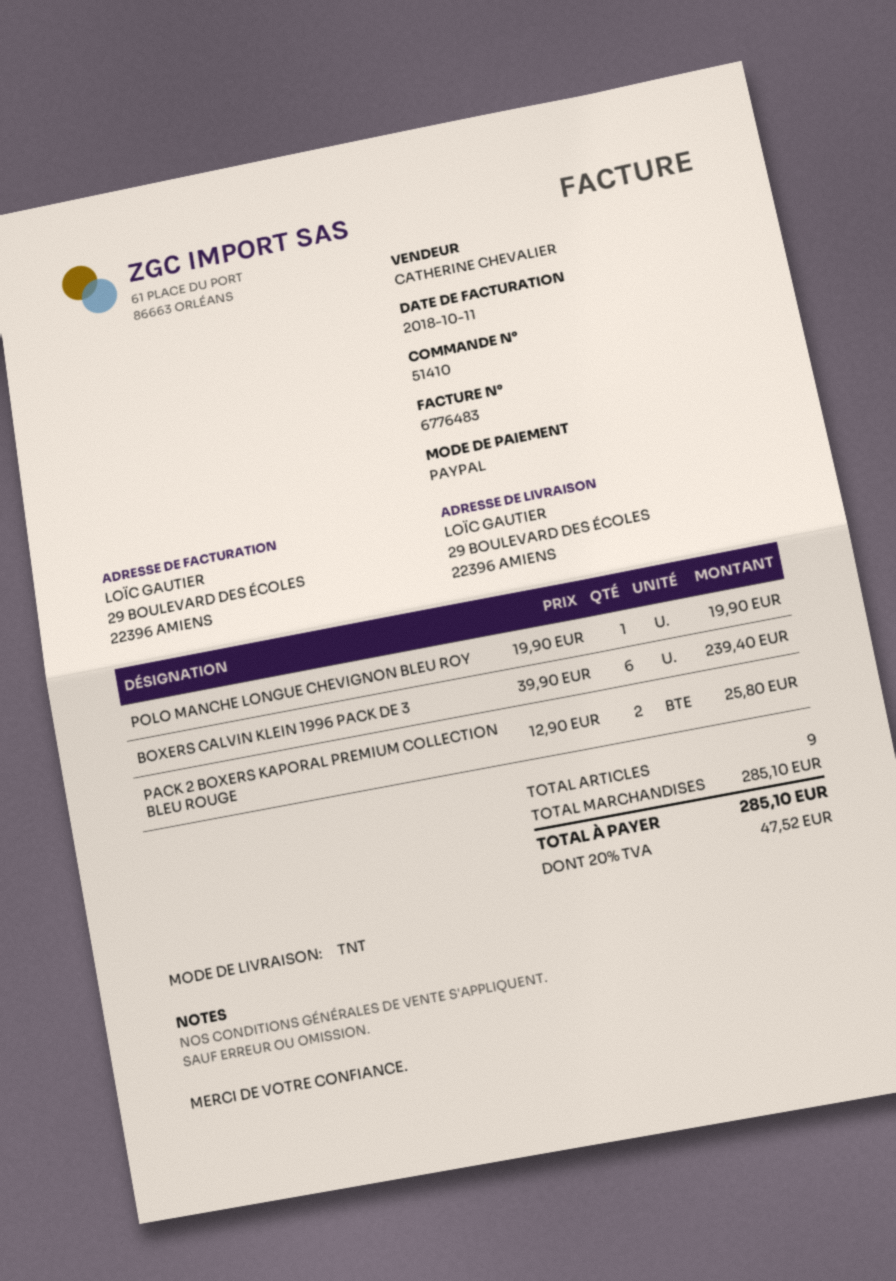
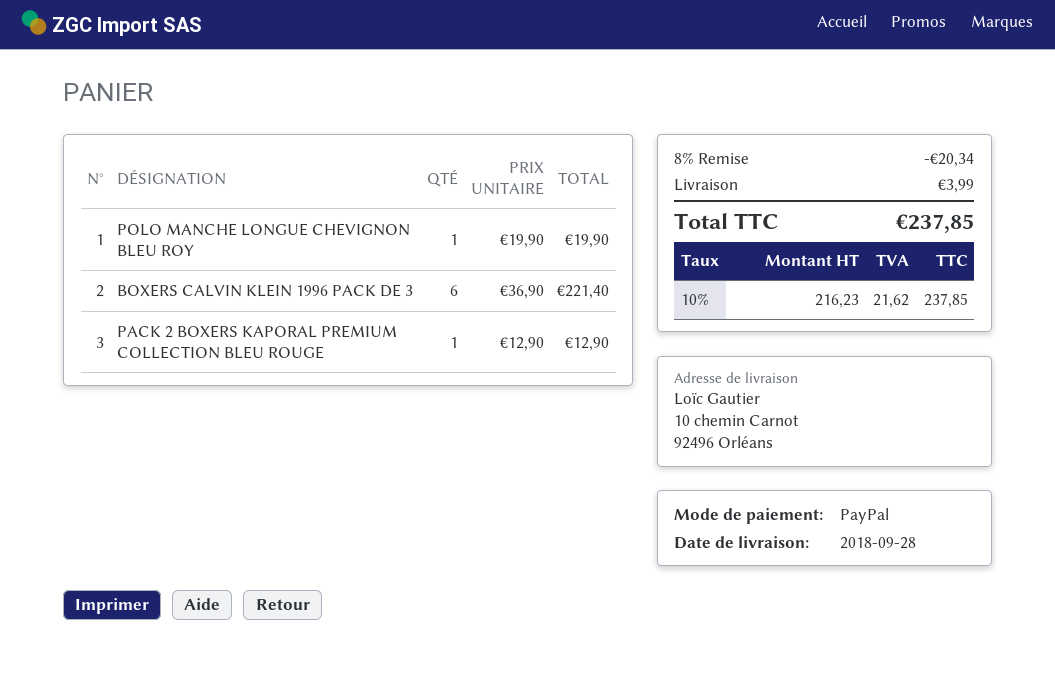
ship to: 29 BOULEVARD DES ÉCOLES, 22396 AMIENS -> 10 chemin Carnot, 92496 Orléans
BOXERS CALVIN KLEIN 1996 PACK DE 3: 6 x 39.90 = 239.40 -> 6 x 36.90 = 221.40
PACK 2 BOXERS KAPORAL PREMIUM COLLECTION BLEU ROUGE: 2 x 12.90 = 25.80 -> 1 x 12.90 = 12.90
discount: none -> 8% = 20.34
shipping: none -> 3.99
tax: 20% = 47.52 -> 10% = 21.62
total: 285.10 -> 237.85

